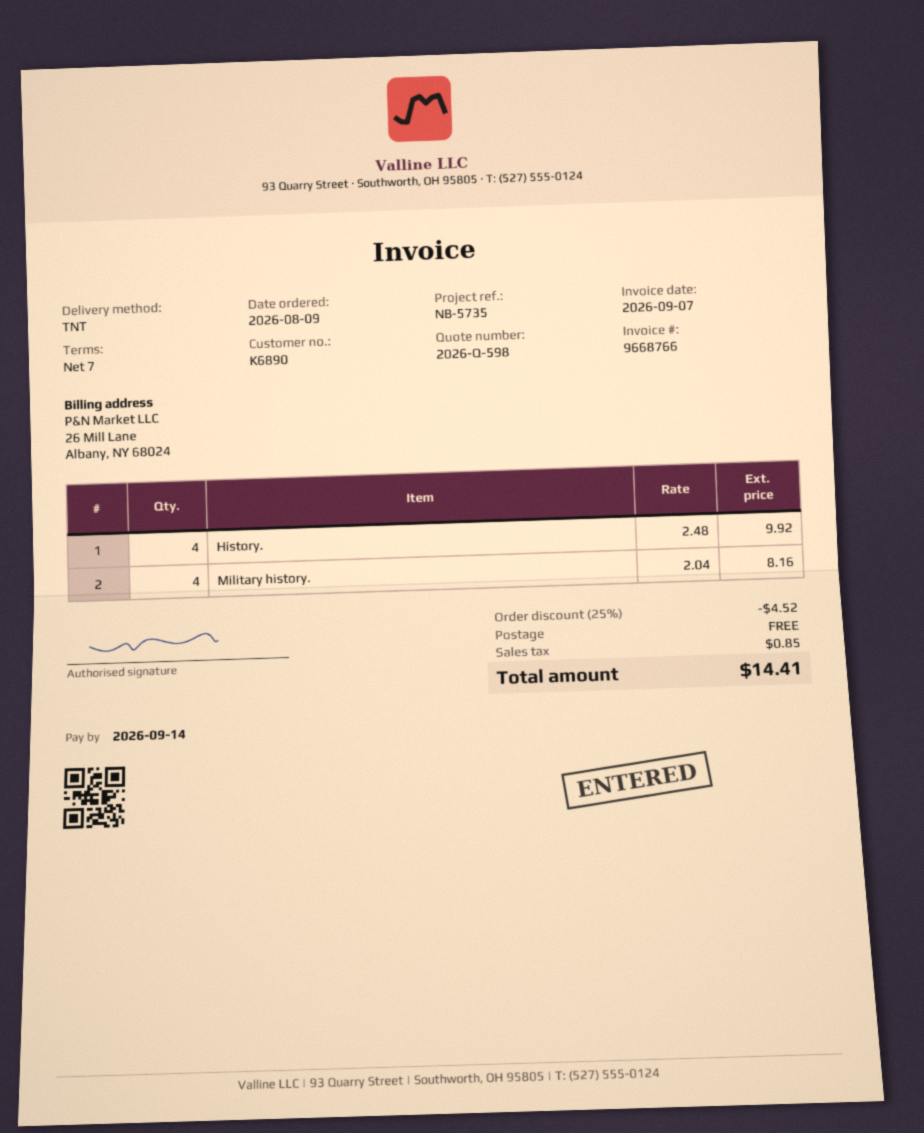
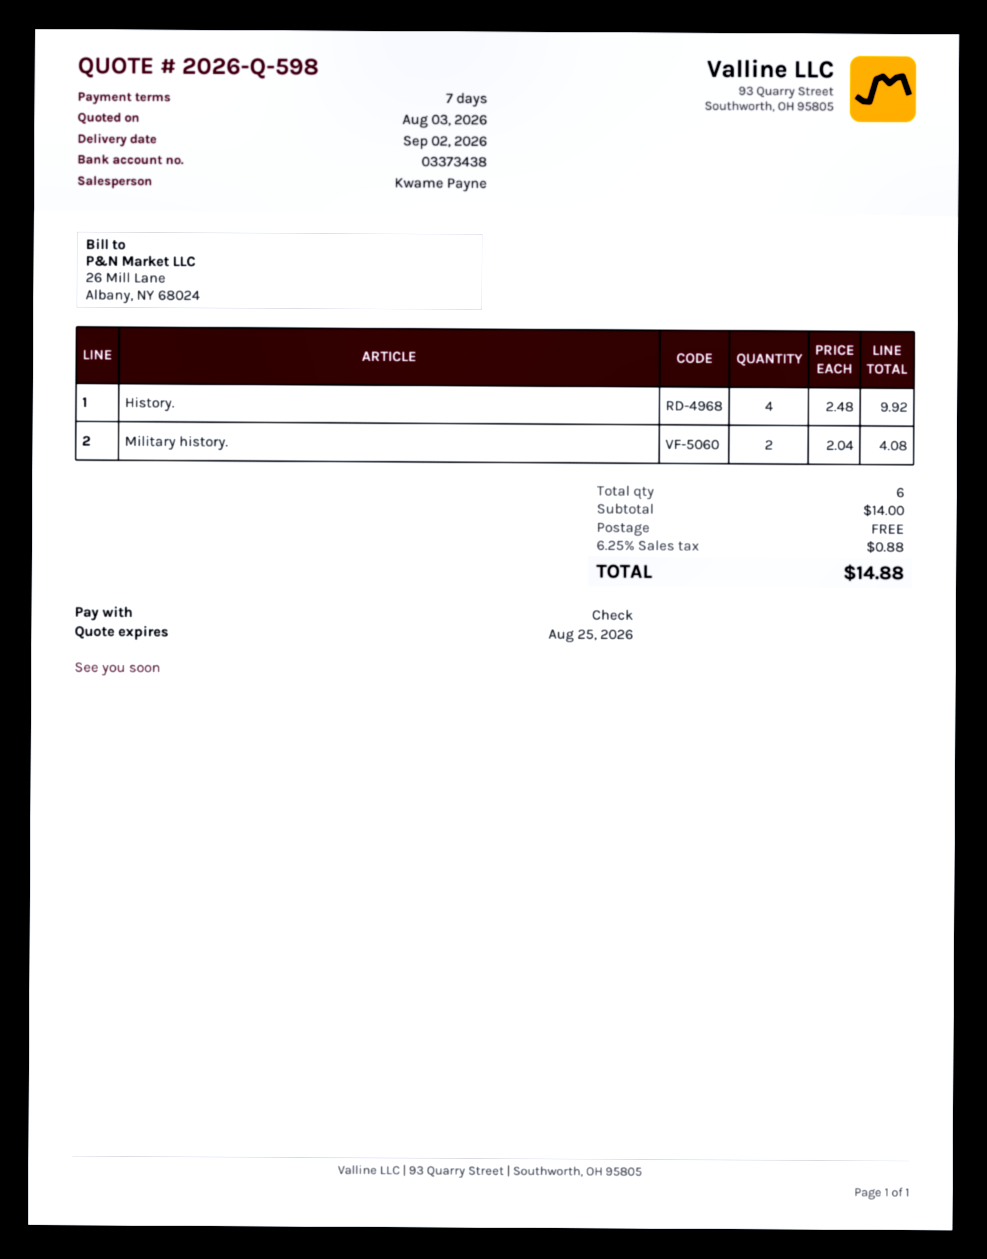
Military history.: 4 x 2.04 = 8.16 -> 2 x 2.04 = 4.08
discount: 25% = 4.52 -> none
tax: 0.85 -> 0.88
total: 14.41 -> 14.88

